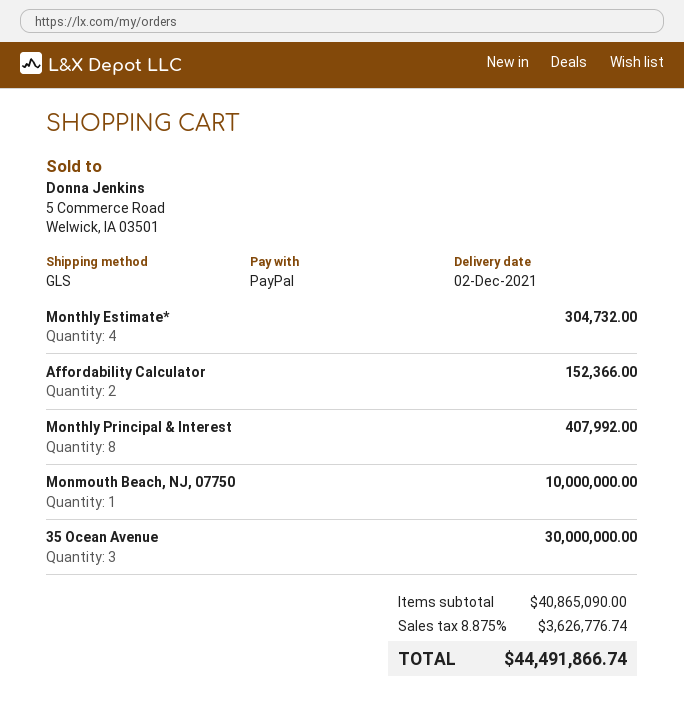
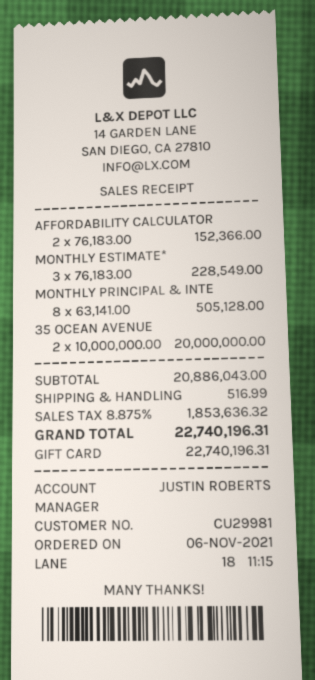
payment method: PayPal -> gift card
Monthly Estimate*: 4 for 304732.00 -> 3 for 228549.00
Monthly Principal & Interest: 8 for 407992.00 -> 8 for 505128.00
Monmouth Beach, NJ, 07750: 1 for 10000000.00 -> none
35 Ocean Avenue: 3 for 30000000.00 -> 2 for 20000000.00
subtotal: 40865090.00 -> 20886043.00
shipping: none -> 516.99
tax: 8.875% = 3626776.74 -> 8.875% = 1853636.32
total: 44491866.74 -> 22740196.31

